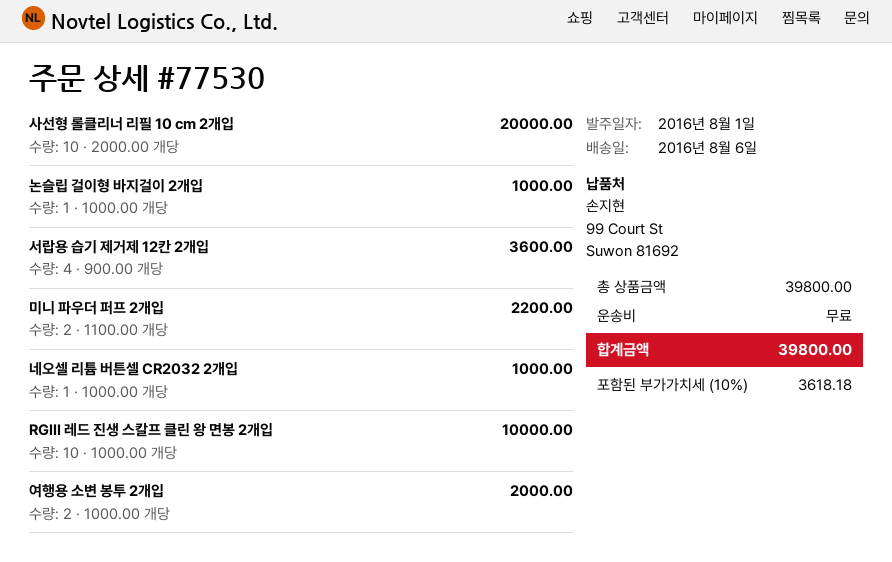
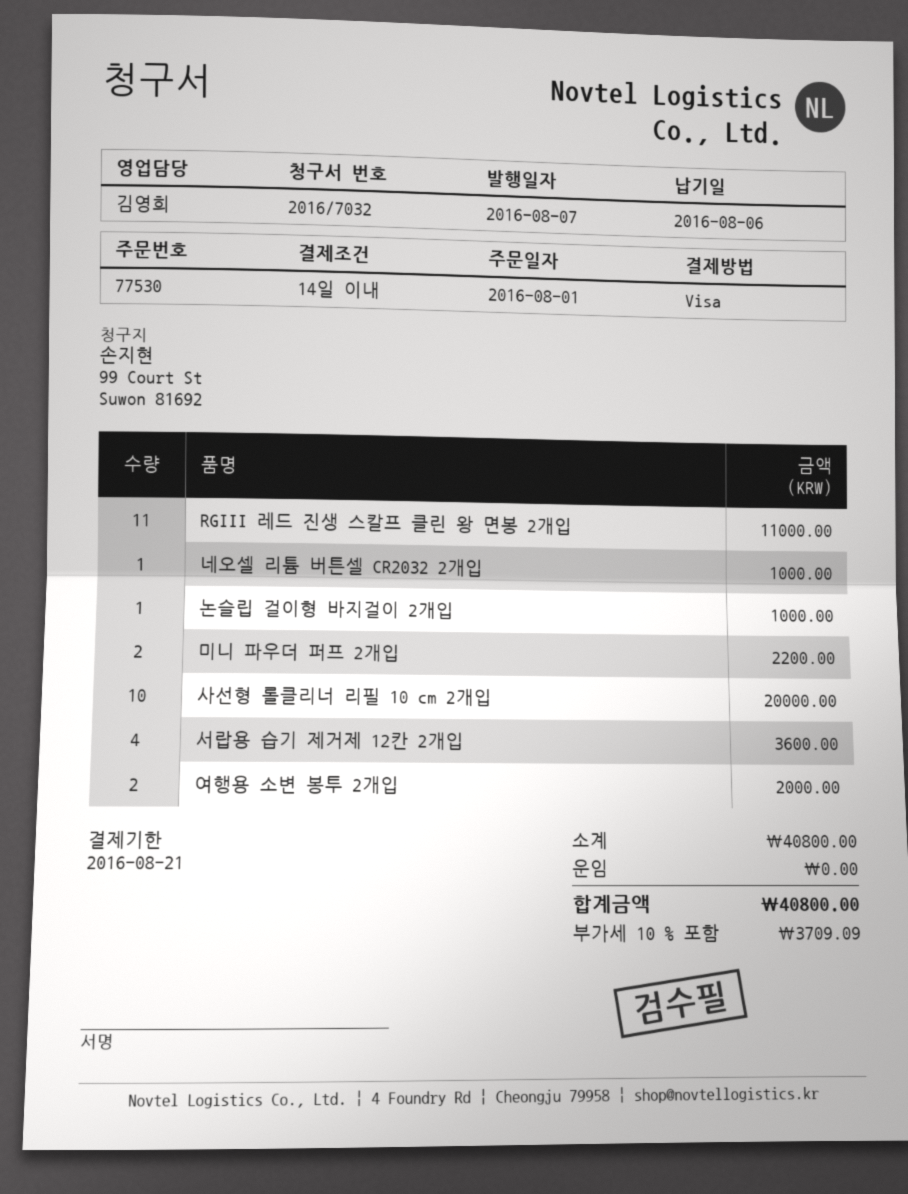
RGIII 레드 진생 스칼프 클린 왕 면봉 2개입: 10 for 10000.00 -> 11 for 11000.00
subtotal: 39800.00 -> 40800.00
tax: 10% = 3618.18 -> 10% = 3709.09
total: 39800.00 -> 40800.00

